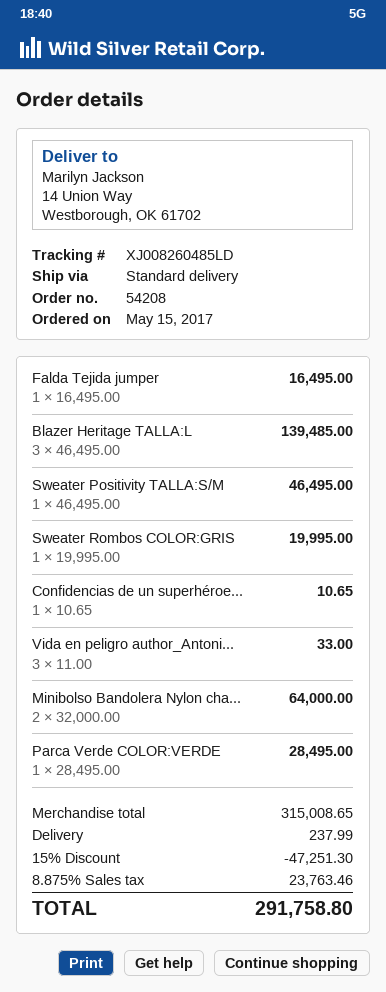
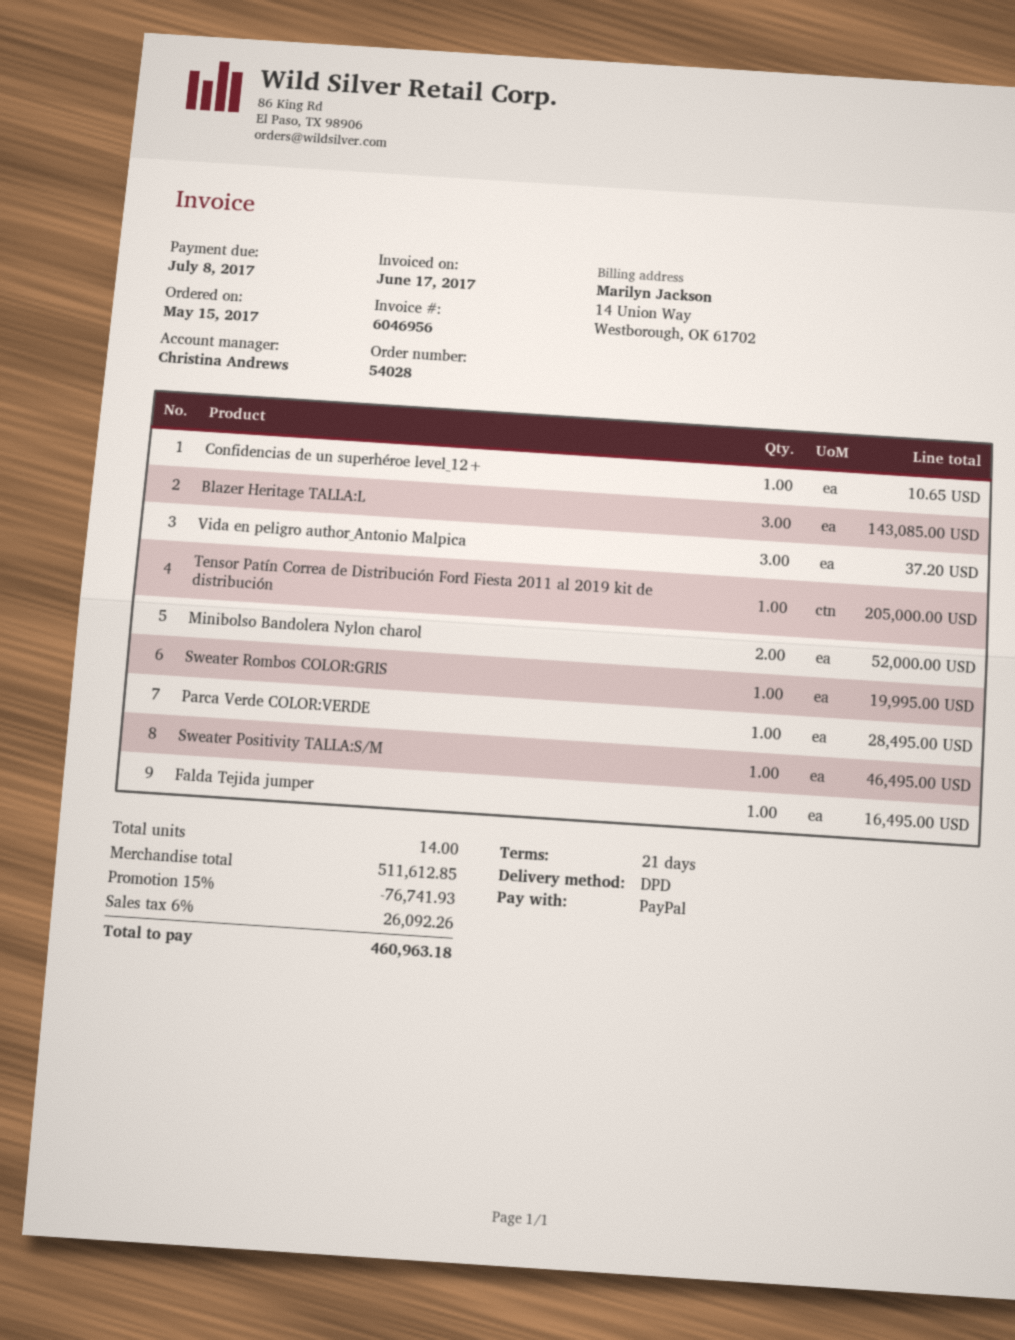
order number: 54208 -> 54028
shipping method: standard -> DPD
Blazer Heritage TALLA:L: 3 for 139485.00 -> 3 for 143085.00
Vida en peligro author_Antoni...: 3 for 33.00 -> 3 for 37.20
Minibolso Bandolera Nylon cha...: 2 for 64000.00 -> 2 for 52000.00
Tensor Patín Correa de Distribución Ford Fiesta 2011 al 2019 kit de distribución: none -> 1 for 205000.00
subtotal: 315008.65 -> 511612.85
discount: 15% = 47251.30 -> 15% = 76741.93
shipping: 237.99 -> none
tax: 8.875% = 23763.46 -> 6% = 26092.26
total: 291758.80 -> 460963.18

